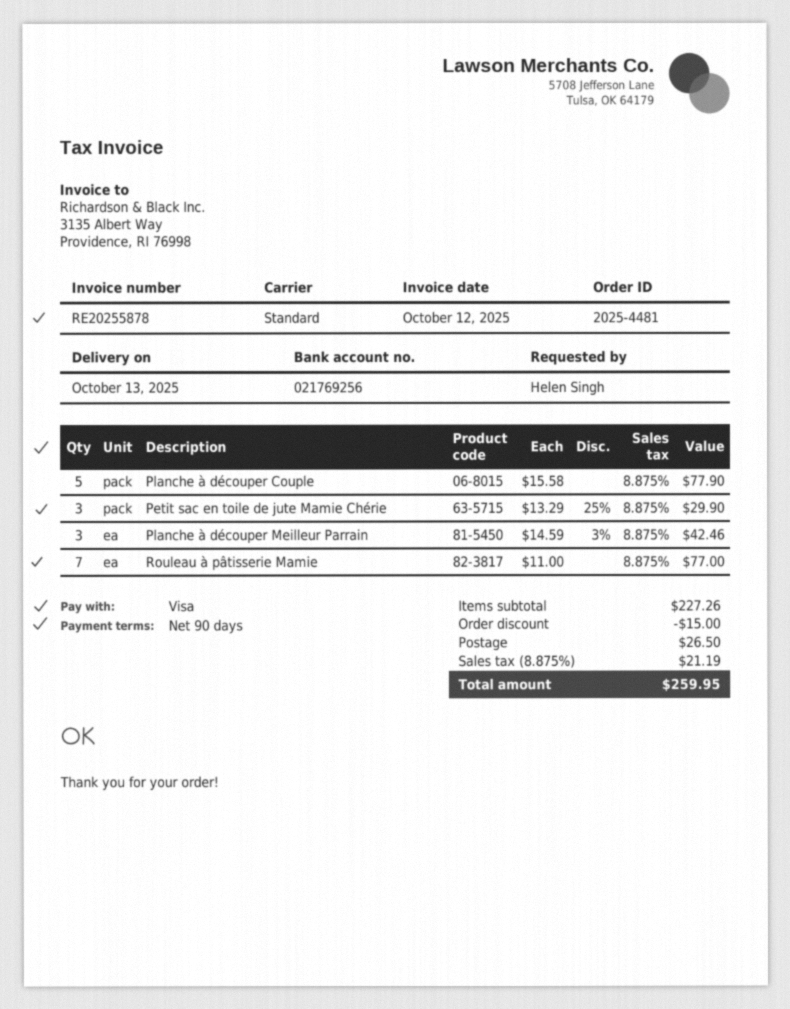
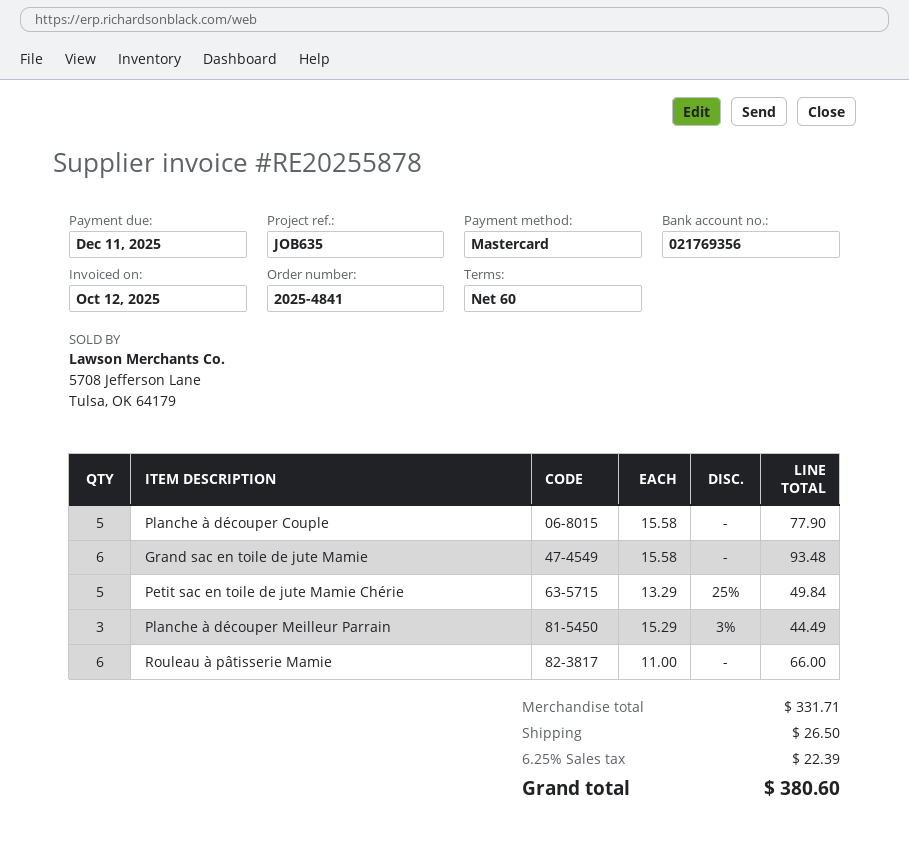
order number: 2025-4481 -> 2025-4841
payment terms: 90 days -> 60 days
payment method: Visa -> Mastercard
bank account: 021769256 -> 021769356
Petit sac en toile de jute Mamie Chérie: 3 x 13.29 - 25% = 29.90 -> 5 x 13.29 - 25% = 49.84
Planche à découper Meilleur Parrain: 3 x 14.59 - 3% = 42.46 -> 3 x 15.29 - 3% = 44.49
Rouleau à pâtisserie Mamie: 7 x 11.00 = 77.00 -> 6 x 11.00 = 66.00
Grand sac en toile de jute Mamie: none -> 6 x 15.58 = 93.48
subtotal: 227.26 -> 331.71
discount: 15.00 -> none
tax: 8.875% = 21.19 -> 6.25% = 22.39
total: 259.95 -> 380.60

